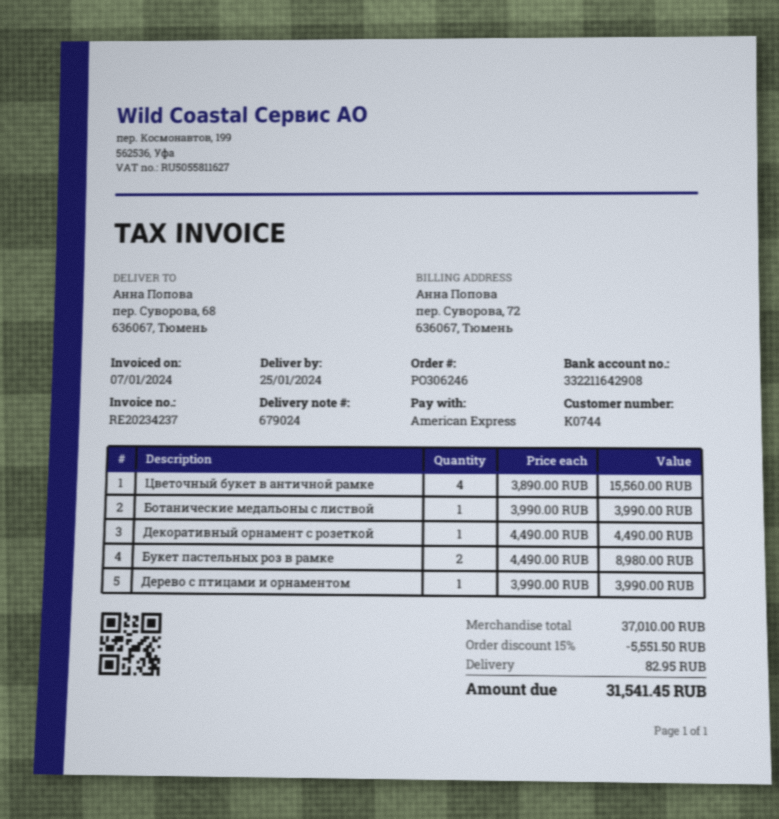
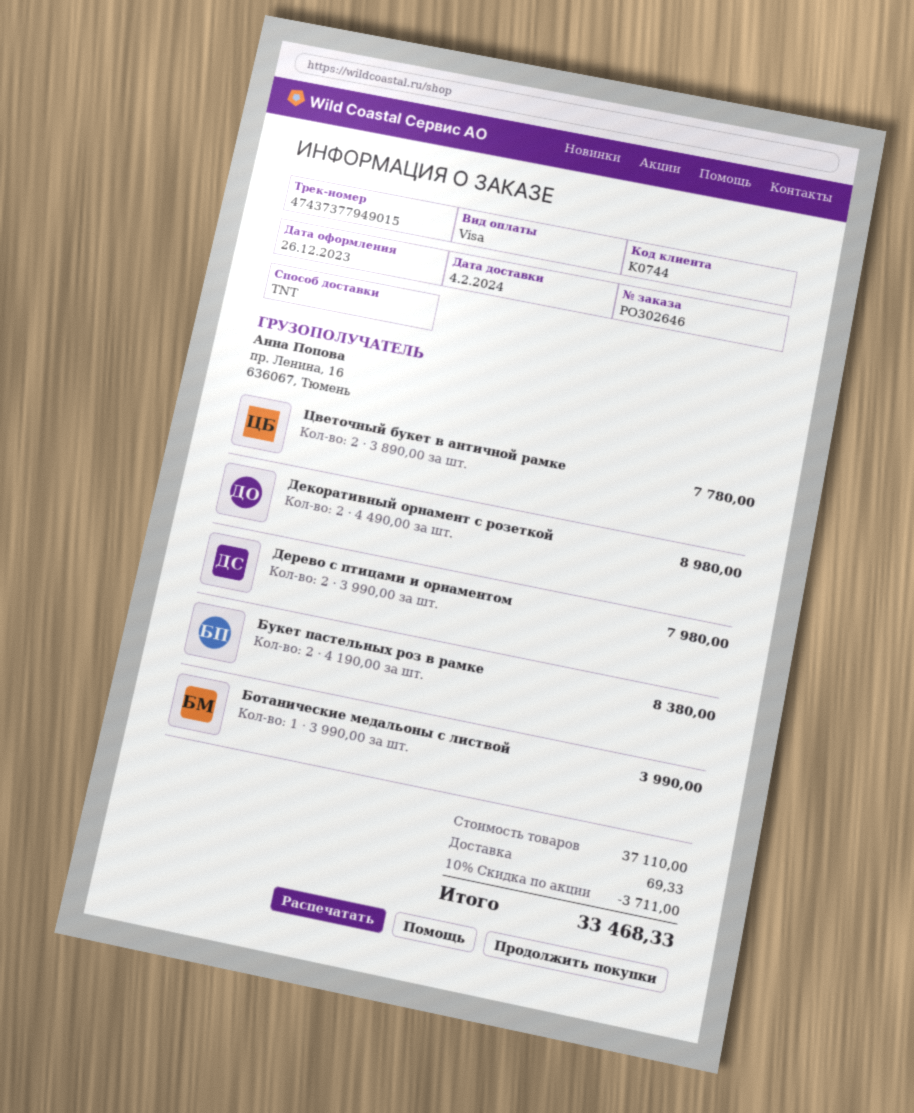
order number: PO306246 -> PO302646
delivery date: 2024-01-25 -> 2024-02-04
payment method: American Express -> Visa
ship to: пер. Суворова, 68, 636067, Тюмень -> пр. Ленина, 16, 636067, Тюмень
Цветочный букет в античной рамке: 4 x 3890.00 = 15560.00 -> 2 x 3890.00 = 7780.00
Декоративный орнамент с розеткой: 1 x 4490.00 = 4490.00 -> 2 x 4490.00 = 8980.00
Букет пастельных роз в рамке: 2 x 4490.00 = 8980.00 -> 2 x 4190.00 = 8380.00
Дерево с птицами и орнаментом: 1 x 3990.00 = 3990.00 -> 2 x 3990.00 = 7980.00
subtotal: 37010.00 -> 37110.00
discount: 15% = 5551.50 -> 10% = 3711.00
shipping: 82.95 -> 69.33
total: 31541.45 -> 33468.33

